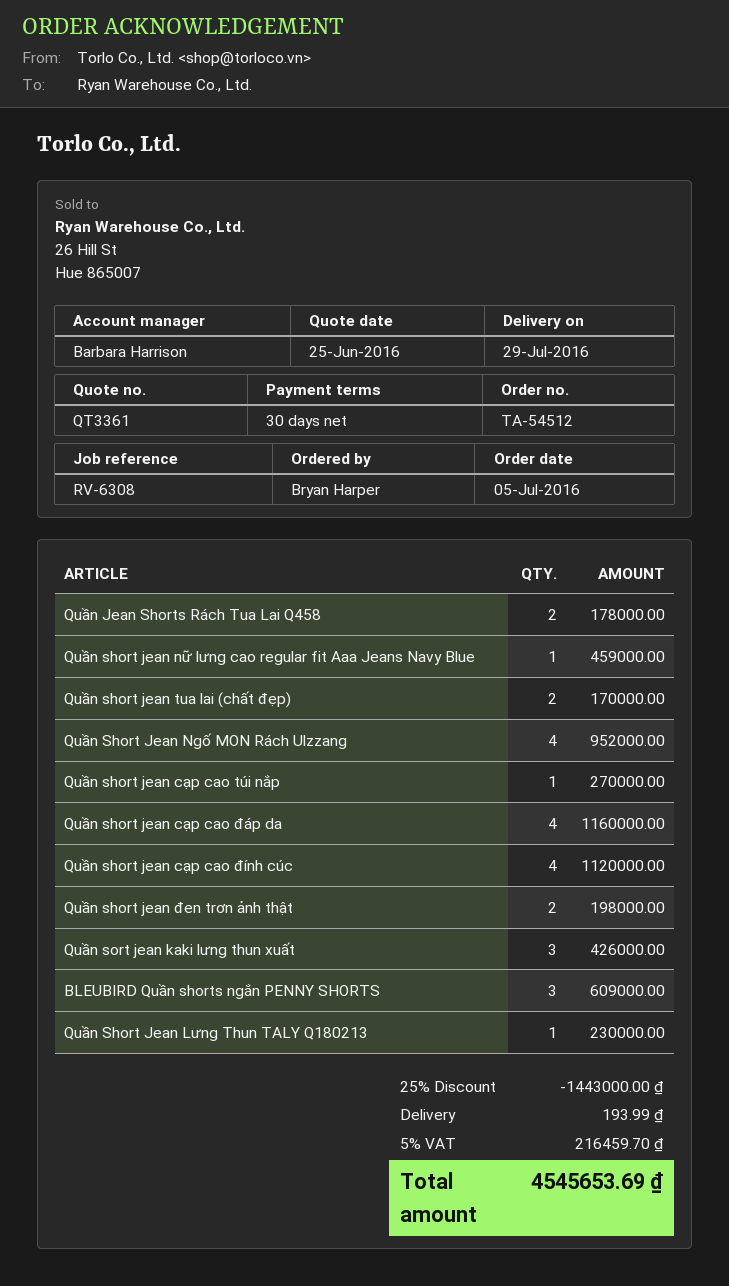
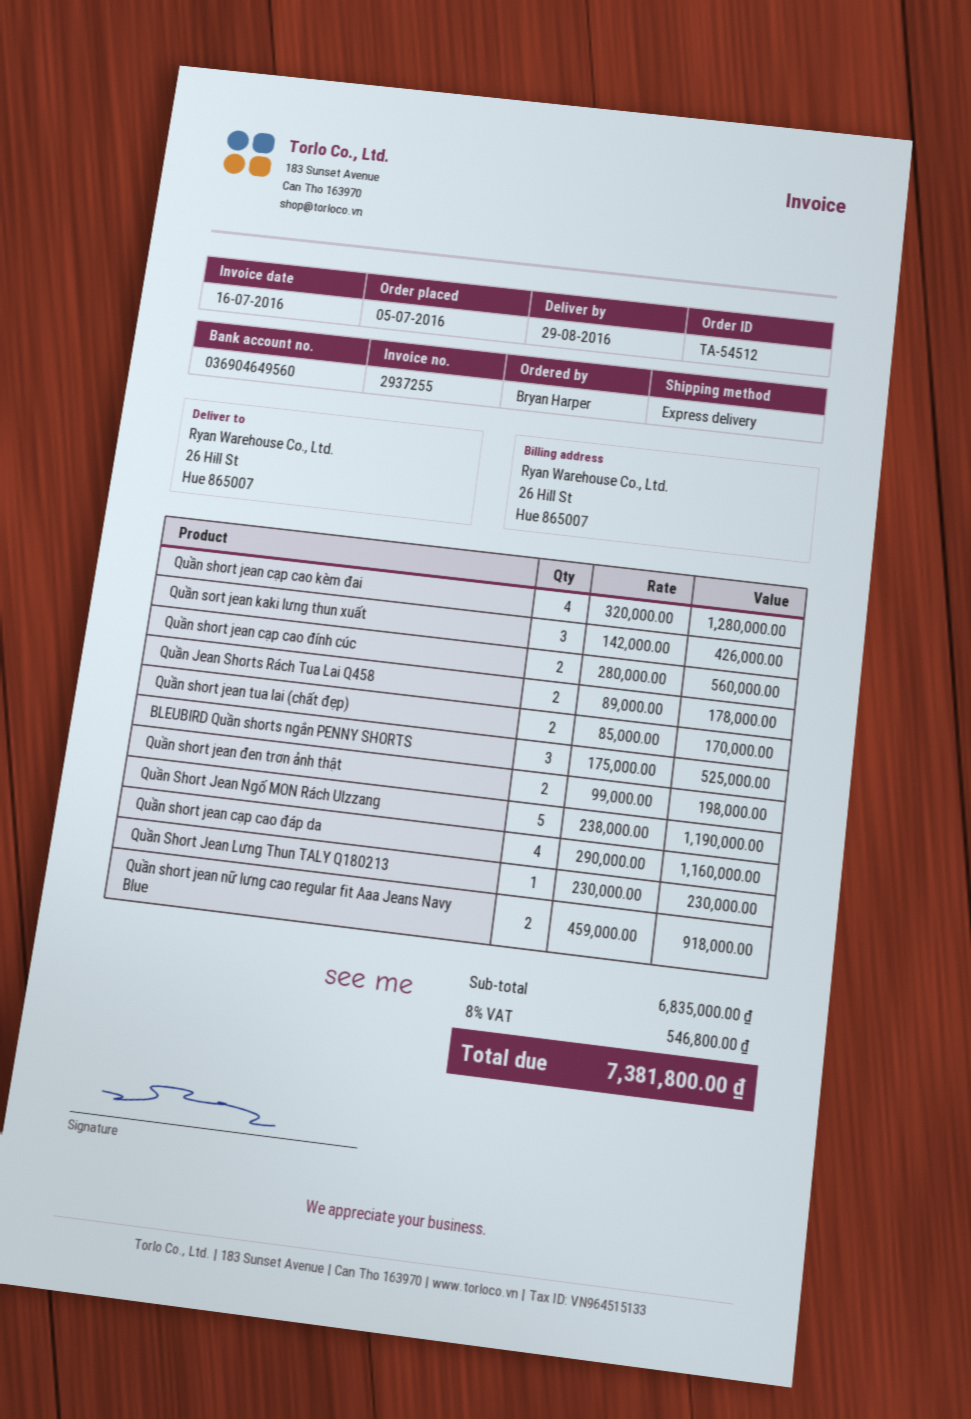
delivery date: 2016-07-29 -> 2016-08-29
Quần short jean nữ lưng cao regular fit Aaa Jeans Navy Blue: 1 for 459000.00 -> 2 for 918000.00
Quần Short Jean Ngố MON Rách Ulzzang: 4 for 952000.00 -> 5 for 1190000.00
Quần short jean cạp cao túi nắp: 1 for 270000.00 -> none
Quần short jean cạp cao đính cúc: 4 for 1120000.00 -> 2 for 560000.00
BLEUBIRD Quần shorts ngắn PENNY SHORTS: 3 for 609000.00 -> 3 for 525000.00
Quần short jean cạp cao kèm đai: none -> 4 for 1280000.00
discount: 25% = 1443000.00 -> none
shipping: 193.99 -> none
tax: 5% = 216459.70 -> 8% = 546800.00
total: 4545653.69 -> 7381800.00

